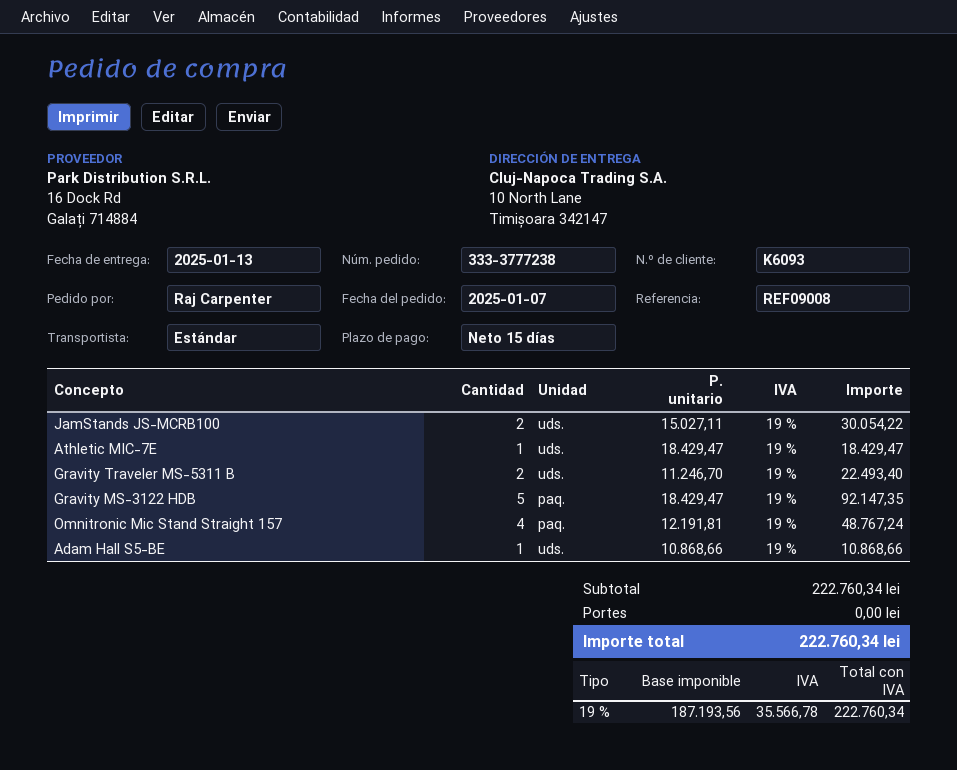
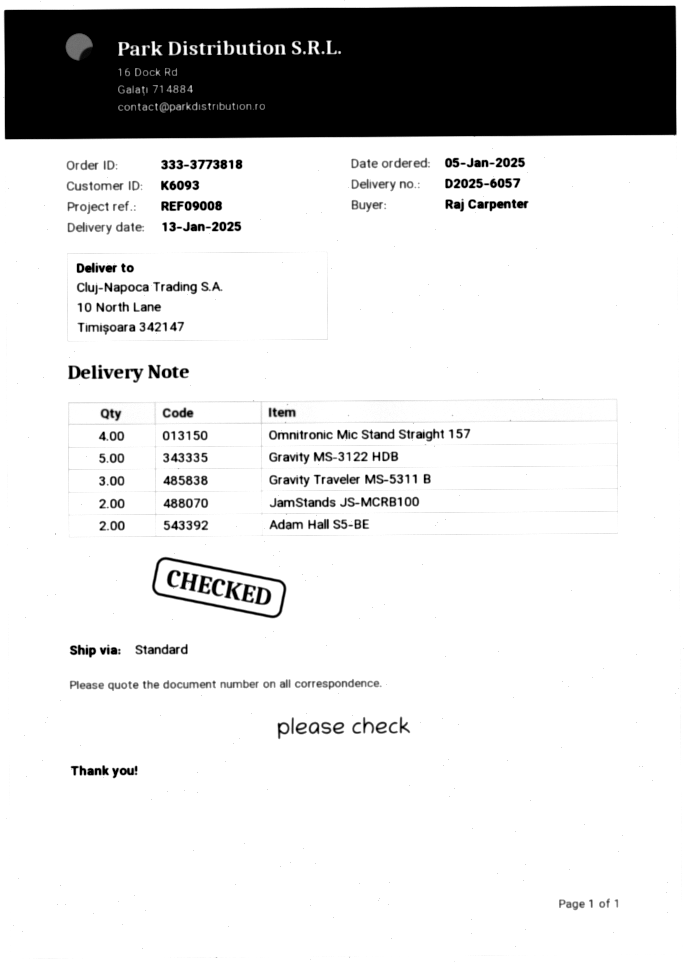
order number: 333-3777238 -> 333-3773818
order date: 2025-01-07 -> 2025-01-05
Athletic MIC-7E: 1 -> none
Gravity Traveler MS-5311 B: 2 -> 3
Adam Hall S5-BE: 1 -> 2

